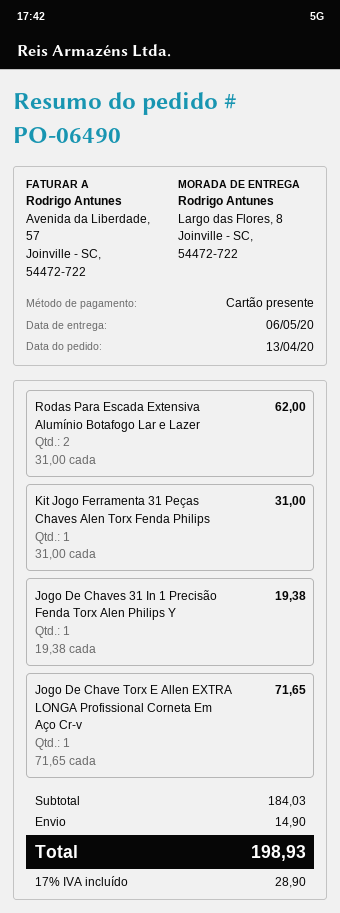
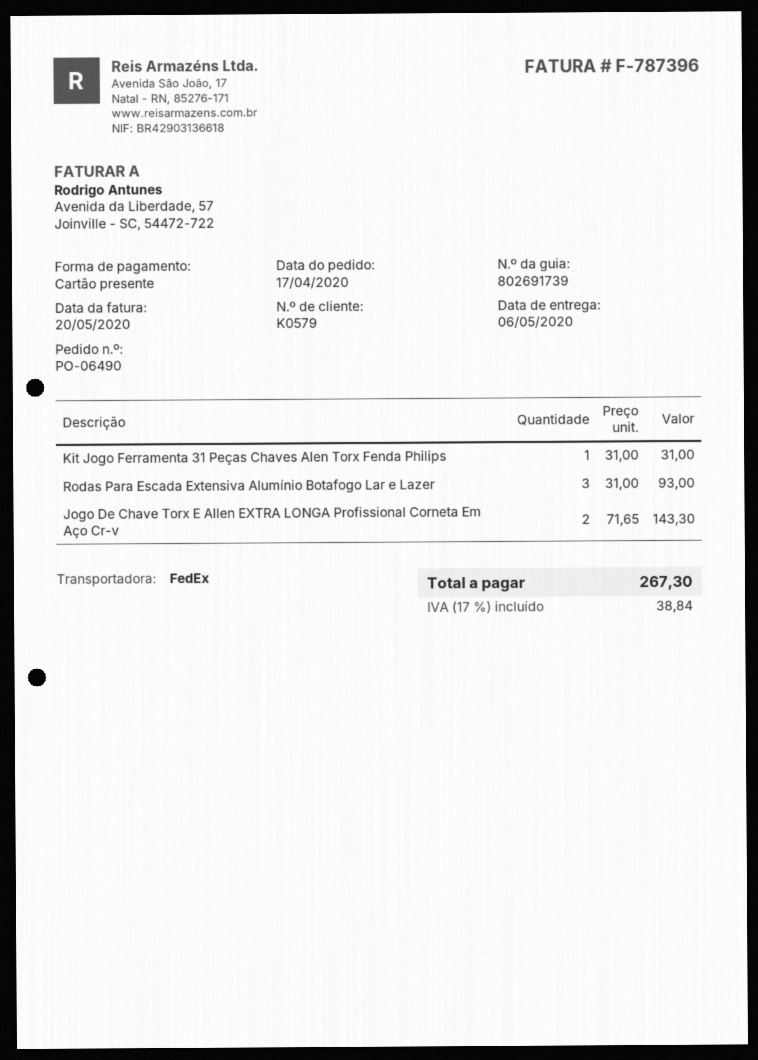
order date: 2020-04-13 -> 2020-04-17
Rodas Para Escada Extensiva Alumínio Botafogo Lar e Lazer: 2 x 31.00 = 62.00 -> 3 x 31.00 = 93.00
Jogo De Chaves 31 In 1 Precisão Fenda Torx Alen Philips Y: 1 x 19.38 = 19.38 -> none
Jogo De Chave Torx E Allen EXTRA LONGA Profissional Corneta Em Aço Cr-v: 1 x 71.65 = 71.65 -> 2 x 71.65 = 143.30
shipping: 14.90 -> none
tax: 17% = 28.90 -> 17% = 38.84
total: 198.93 -> 267.30

